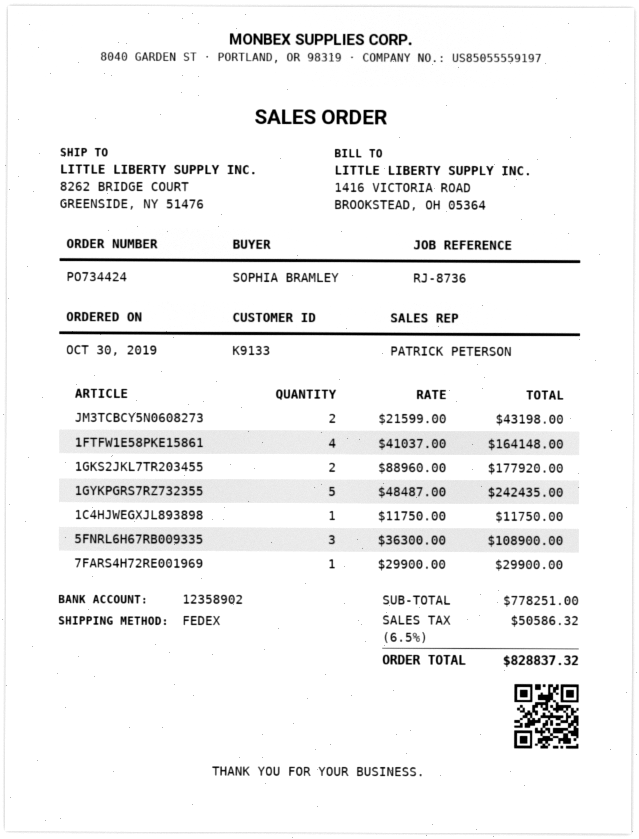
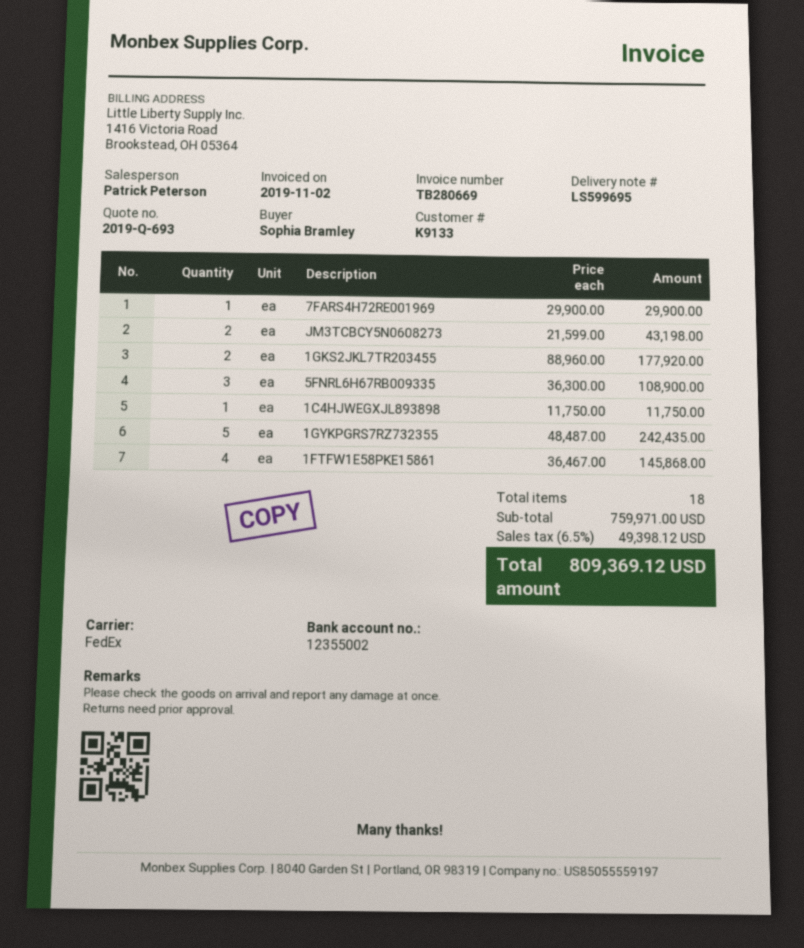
bank account: 12358902 -> 12355002
1FTFW1E58PKE15861: 4 x 41037.00 = 164148.00 -> 4 x 36467.00 = 145868.00
subtotal: 778251.00 -> 759971.00
tax: 6.5% = 50586.32 -> 6.5% = 49398.12
total: 828837.32 -> 809369.12

